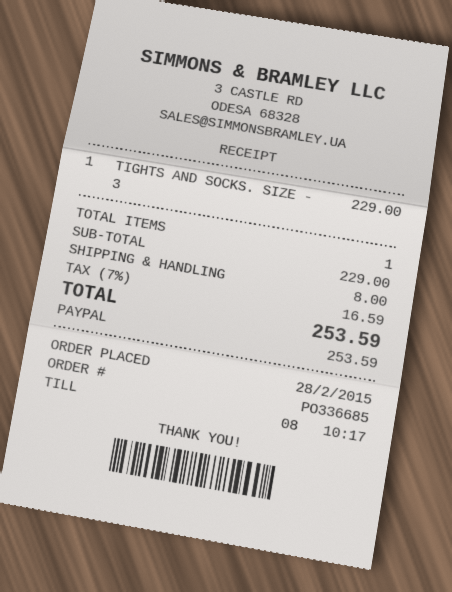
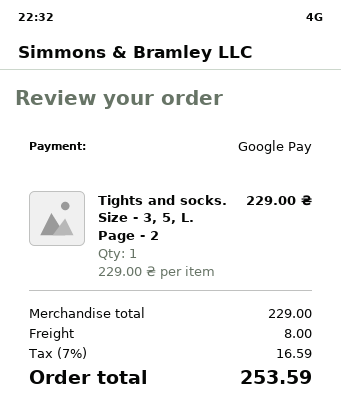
payment method: PayPal -> Google Pay

